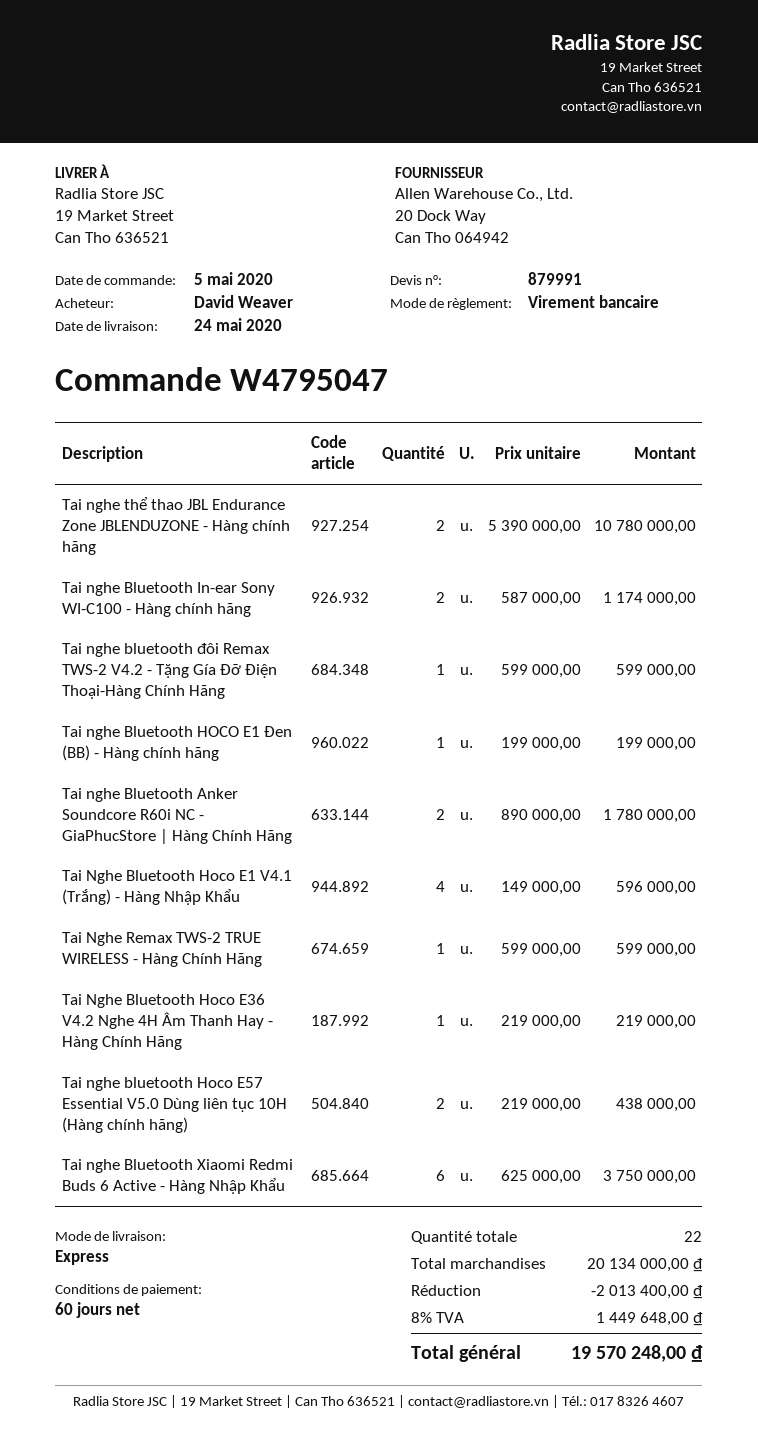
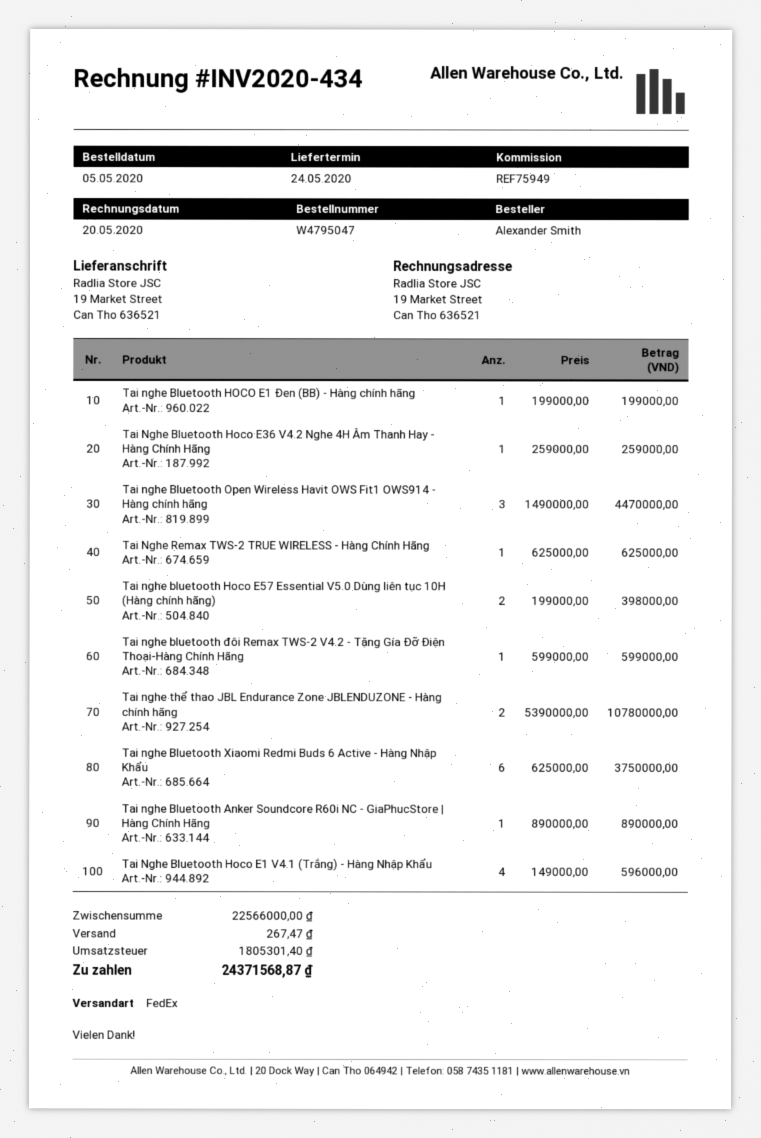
ordered by: David Weaver -> Alexander Smith
shipping method: express -> FedEx
Tai nghe Bluetooth In-ear Sony WI-C100 - Hàng chính hãng: 2 x 587000.00 = 1174000.00 -> none
Tai nghe Bluetooth Anker Soundcore R60i NC - GiaPhucStore | Hàng Chính Hãng: 2 x 890000.00 = 1780000.00 -> 1 x 890000.00 = 890000.00
Tai Nghe Remax TWS-2 TRUE WIRELESS - Hàng Chính Hãng: 1 x 599000.00 = 599000.00 -> 1 x 625000.00 = 625000.00
Tai Nghe Bluetooth Hoco E36 V4.2 Nghe 4H Âm Thanh Hay - Hàng Chính Hãng: 1 x 219000.00 = 219000.00 -> 1 x 259000.00 = 259000.00
Tai nghe bluetooth Hoco E57 Essential V5.0 Dùng liên tục 10H (Hàng chính hãng): 2 x 219000.00 = 438000.00 -> 2 x 199000.00 = 398000.00
Tai nghe Bluetooth Open Wireless Havit OWS Fit1 OWS914 - Hàng chính hãng: none -> 3 x 1490000.00 = 4470000.00
subtotal: 20134000.00 -> 22566000.00
discount: 2013400.00 -> none
shipping: none -> 267.47
tax: 1449648.00 -> 1805301.40
total: 19570248.00 -> 24371568.87

